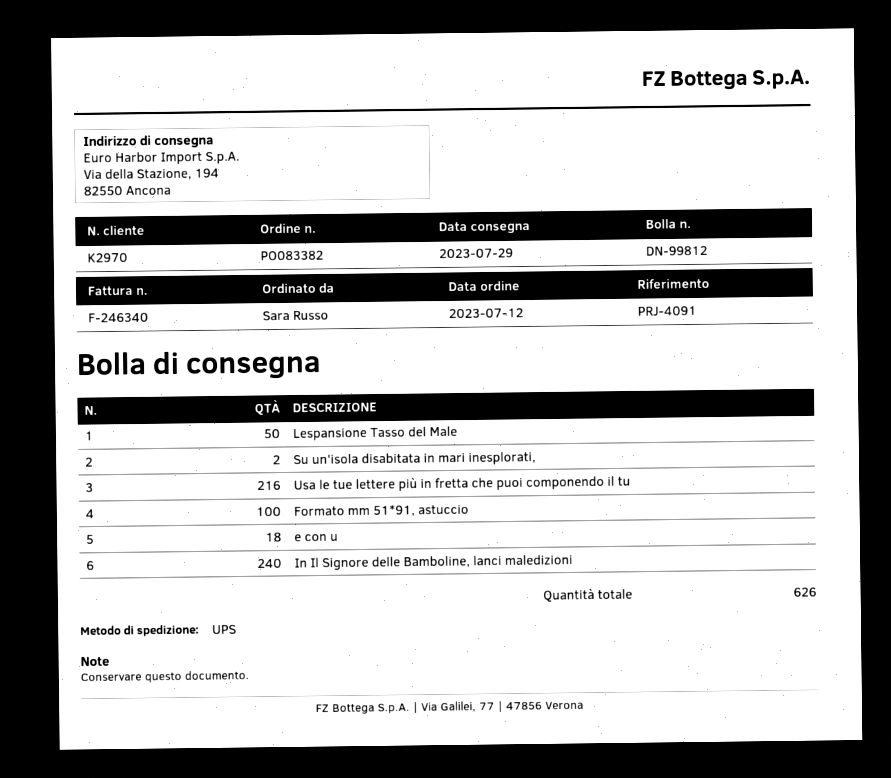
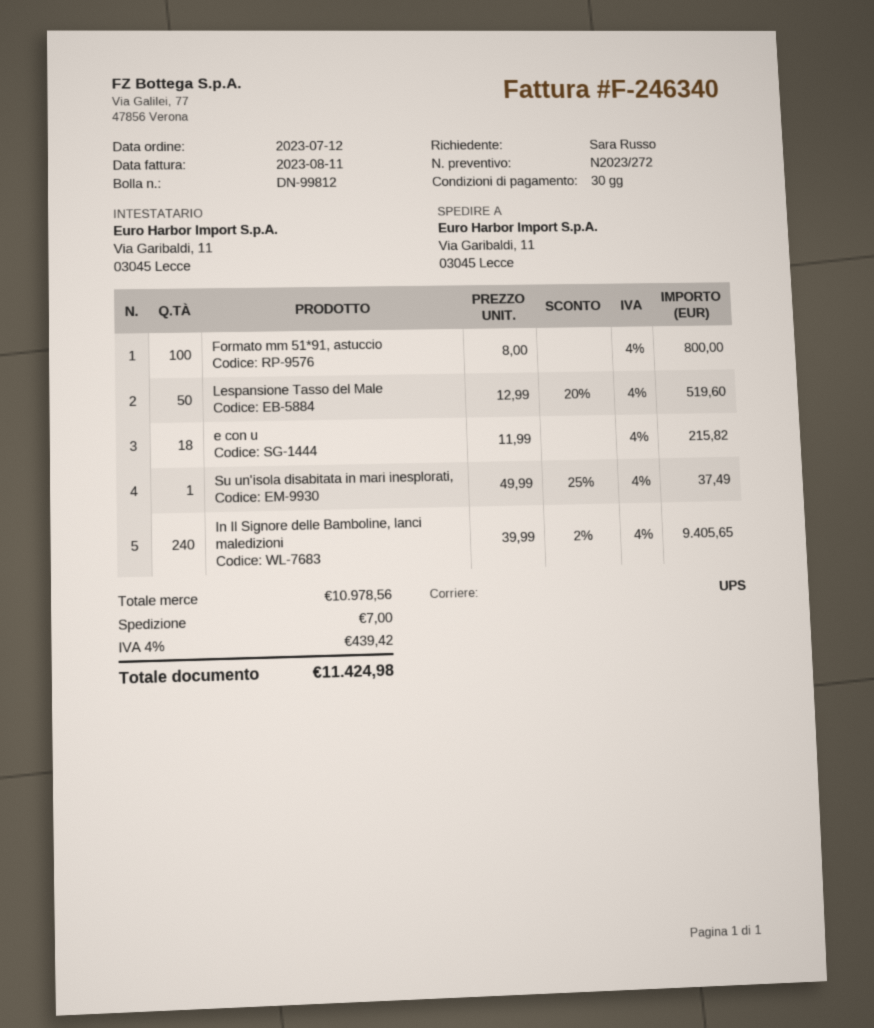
ship to: Via della Stazione, 194, 82550 Ancona -> Via Garibaldi, 11, 03045 Lecce
Su un'isola disabitata in mari inesplorati,: 2 -> 1
Usa le tue lettere più in fretta che puoi componendo il tu: 216 -> none

